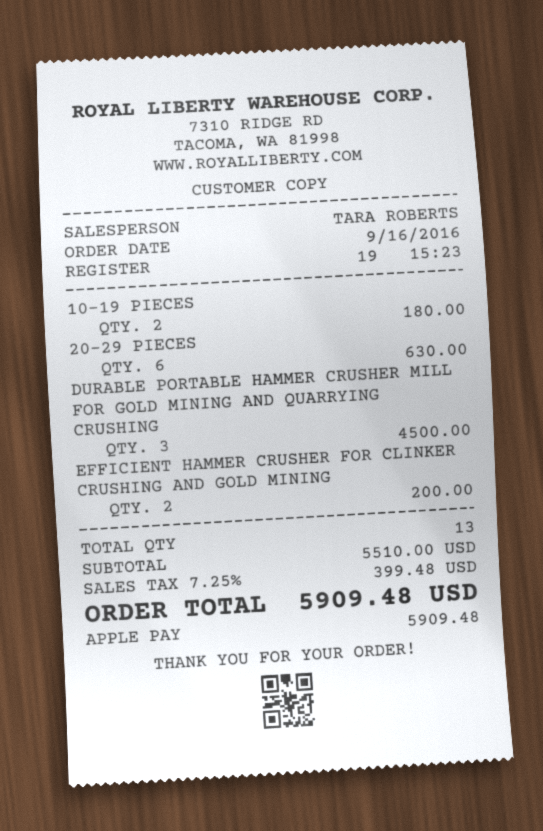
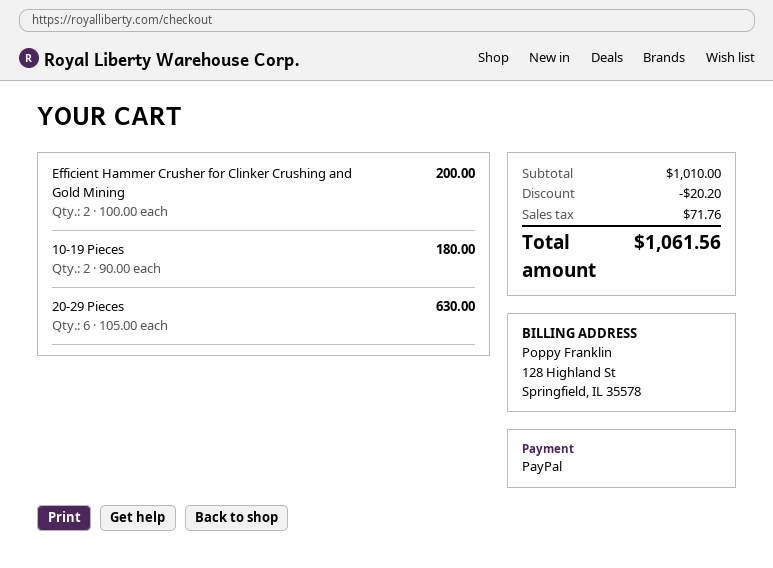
payment method: Apple Pay -> PayPal
DURABLE PORTABLE HAMMER CRUSHER MILL FOR GOLD MINING AND QUARRYING CRUSHING: 3 for 4500.00 -> none
subtotal: 5510.00 -> 1010.00
discount: none -> 20.20
tax: 399.48 -> 71.76
total: 5909.48 -> 1061.56

